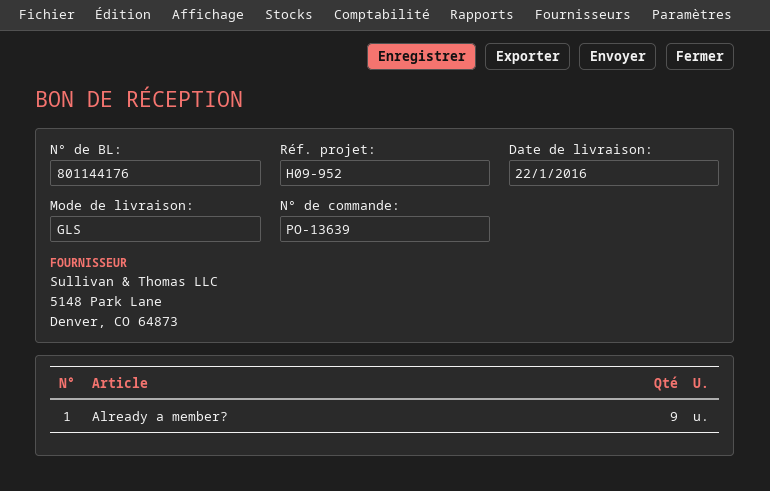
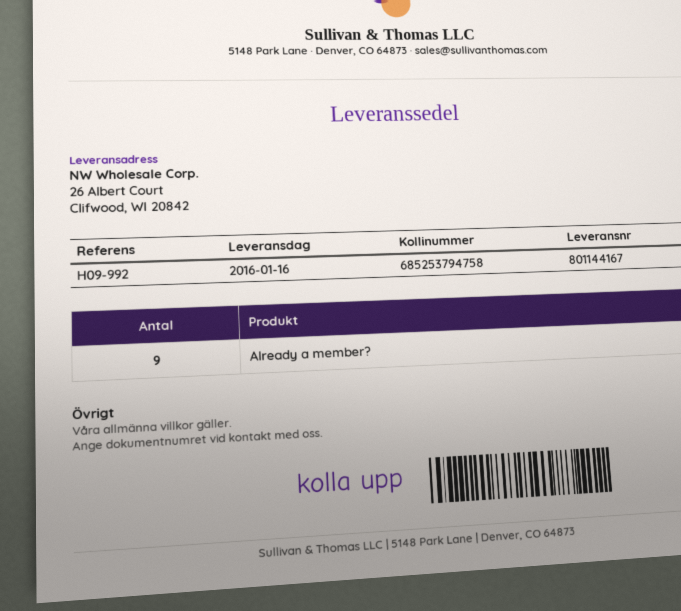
delivery note number: 801144176 -> 801144167
delivery date: 2016-01-22 -> 2016-01-16
reference: H09-952 -> H09-992

